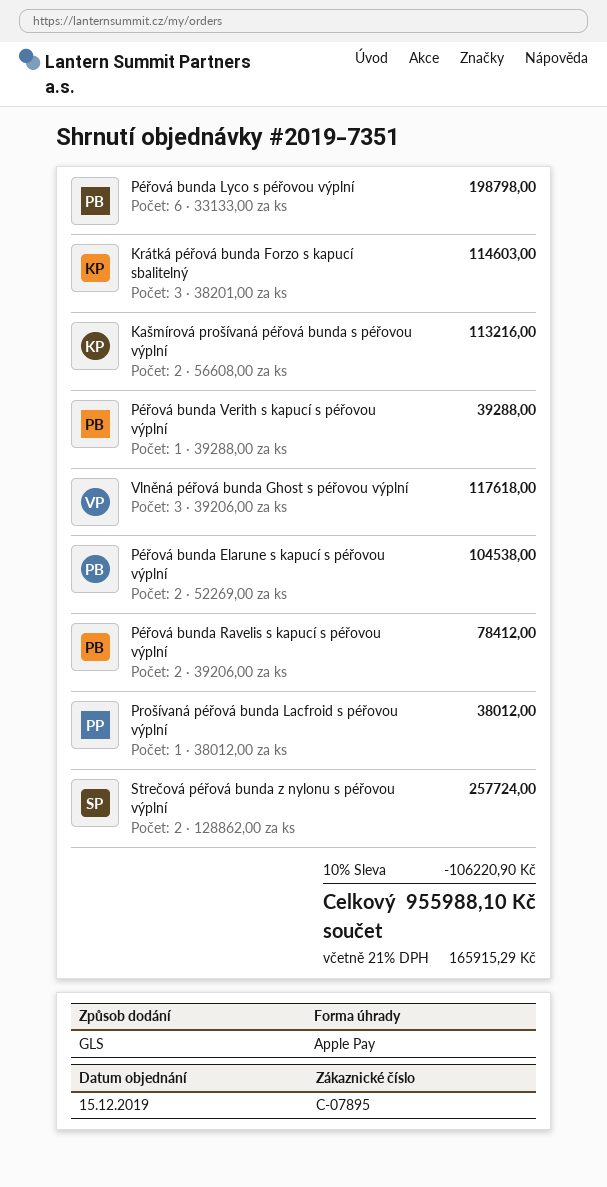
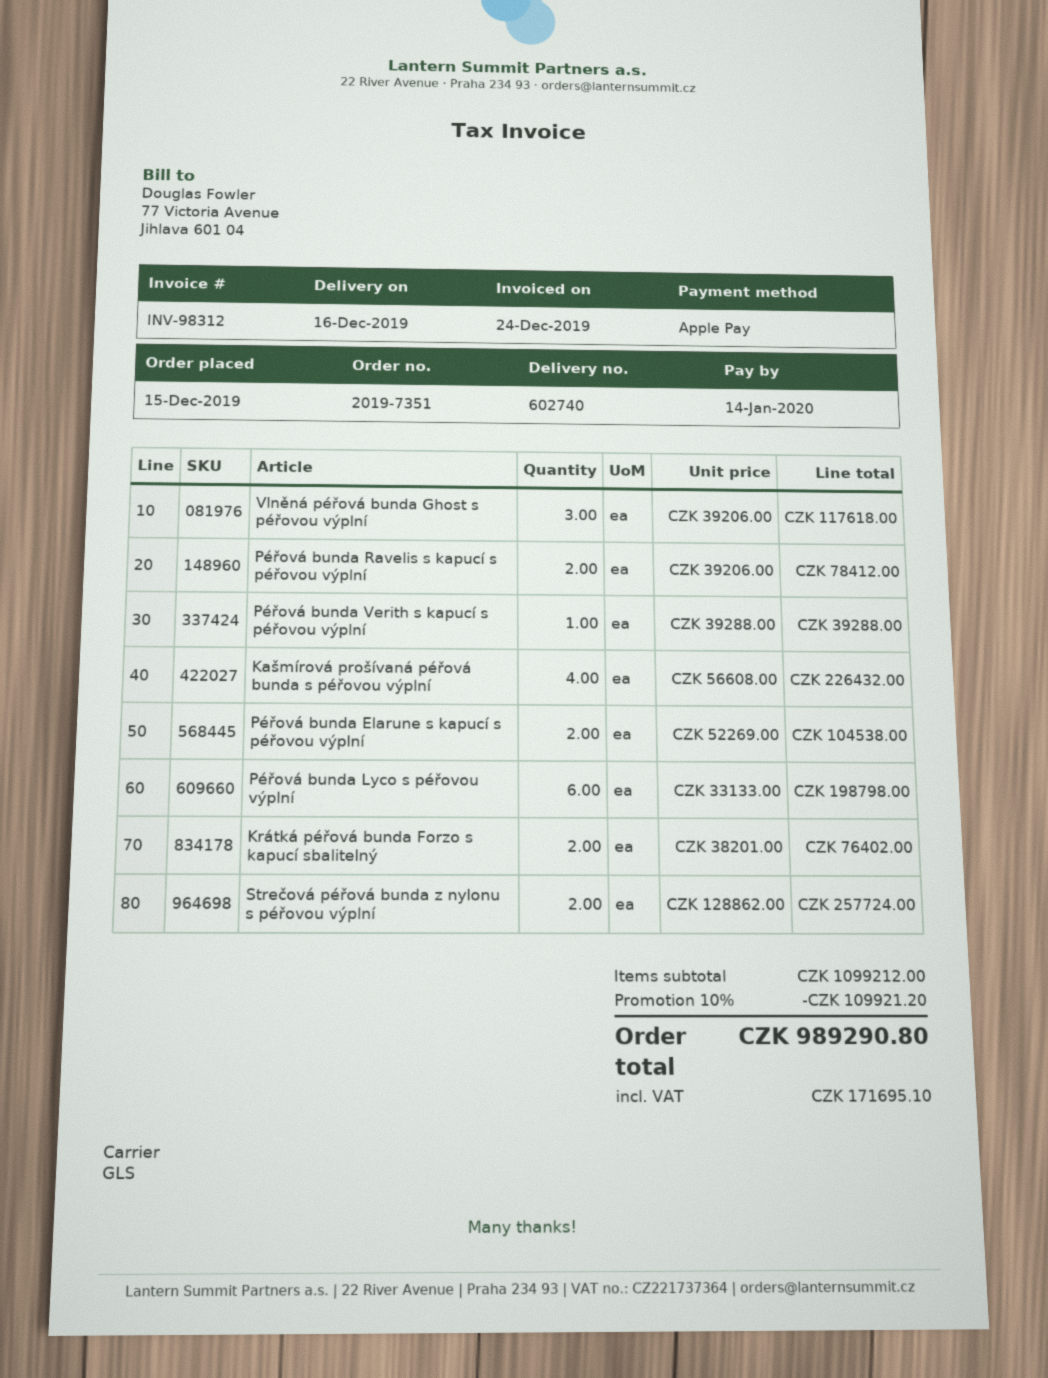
Krátká péřová bunda Forzo s kapucí sbalitelný: 3 x 38201.00 = 114603.00 -> 2 x 38201.00 = 76402.00
Kašmírová prošívaná péřová bunda s péřovou výplní: 2 x 56608.00 = 113216.00 -> 4 x 56608.00 = 226432.00
Prošívaná péřová bunda Lacfroid s péřovou výplní: 1 x 38012.00 = 38012.00 -> none
discount: 10% = 106220.90 -> 10% = 109921.20
tax: 165915.29 -> 171695.10
total: 955988.10 -> 989290.80

